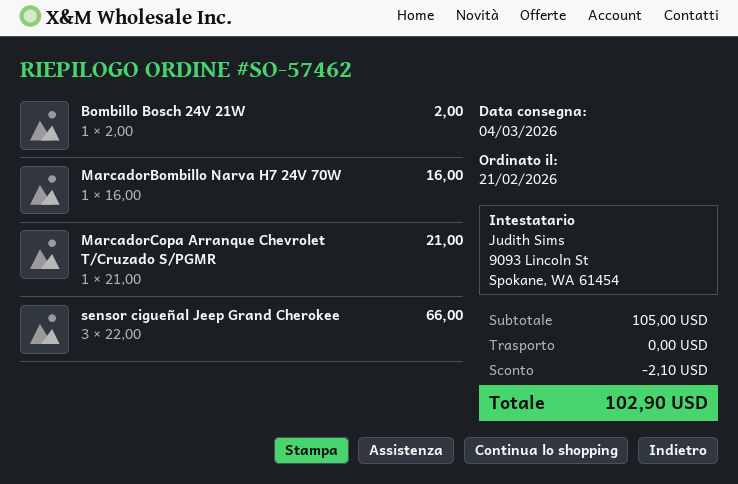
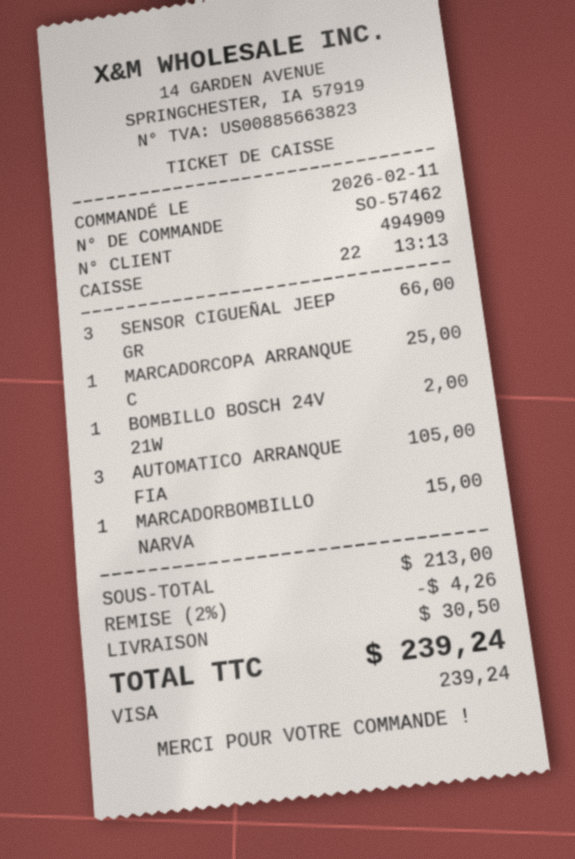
order date: 2026-02-21 -> 2026-02-11
MarcadorBombillo Narva H7 24V 70W: 1 for 16.00 -> 1 for 15.00
MarcadorCopa Arranque Chevrolet T/Cruzado S/PGMR: 1 for 21.00 -> 1 for 25.00
AUTOMATICO ARRANQUE FIA: none -> 3 for 105.00
subtotal: 105.00 -> 213.00
discount: 2.10 -> 4.26
shipping: 0.00 -> 30.50
total: 102.90 -> 239.24

